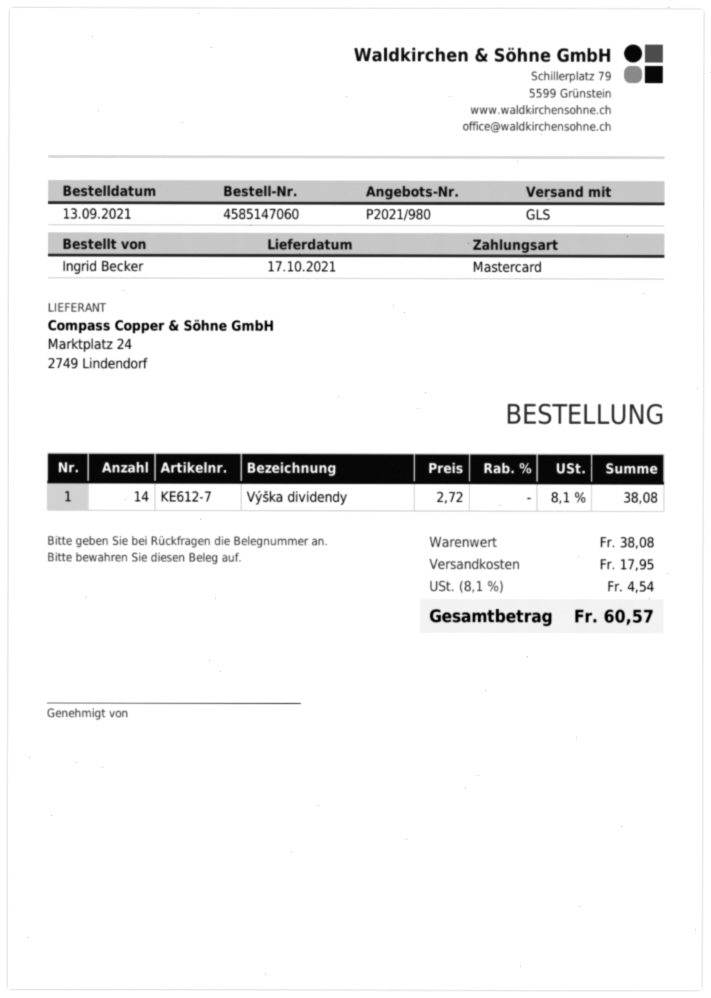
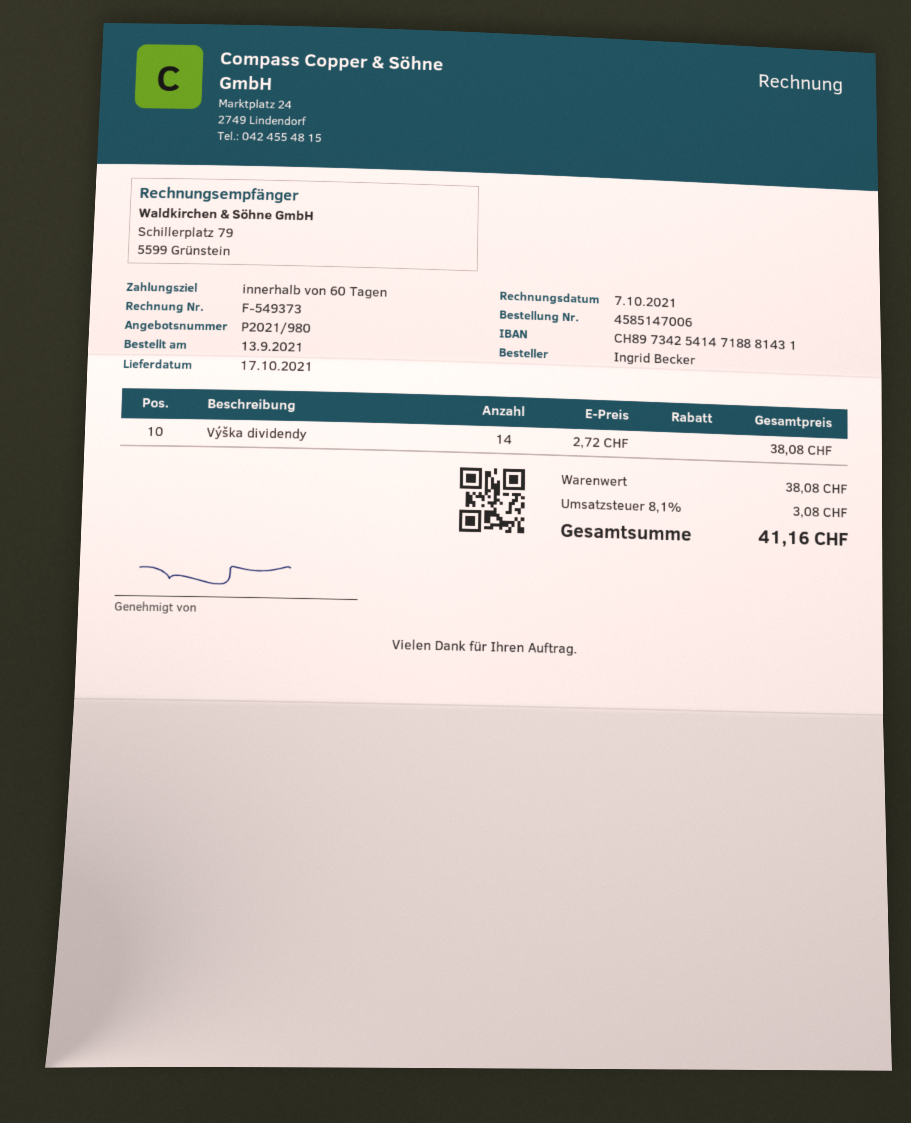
order number: 4585147060 -> 4585147006
shipping: 17.95 -> none
tax: 8.1% = 4.54 -> 8.1% = 3.08
total: 60.57 -> 41.16

